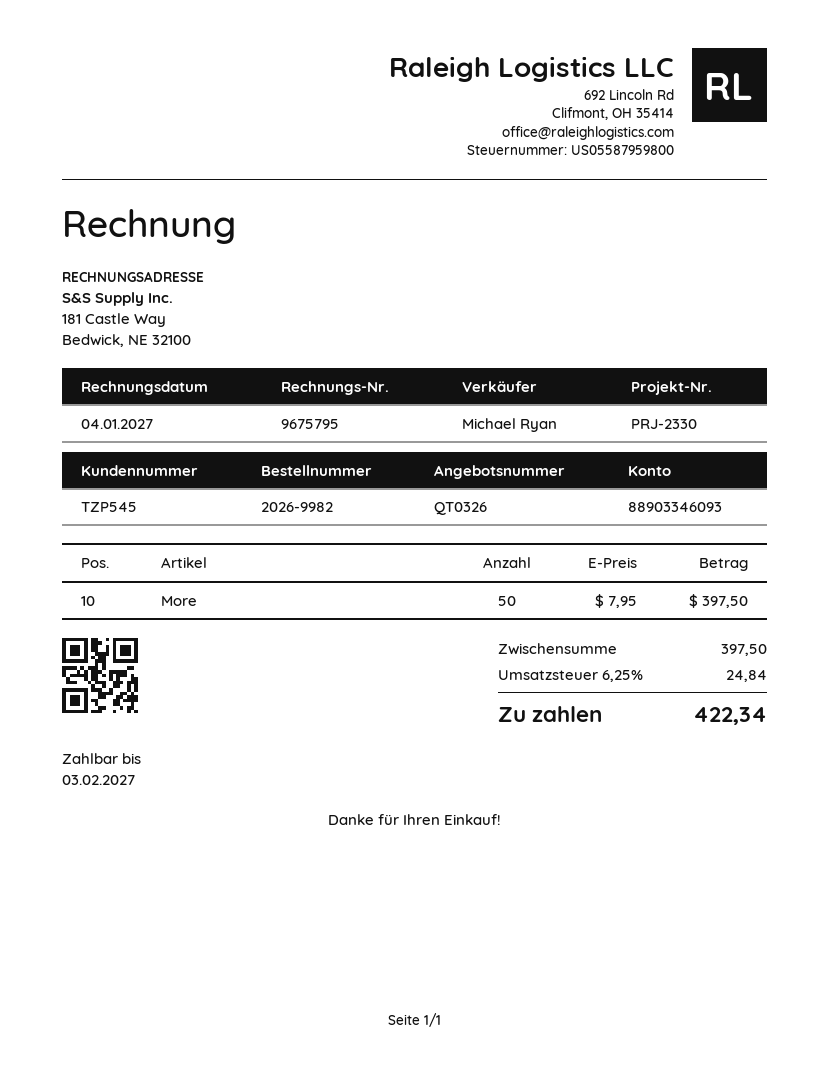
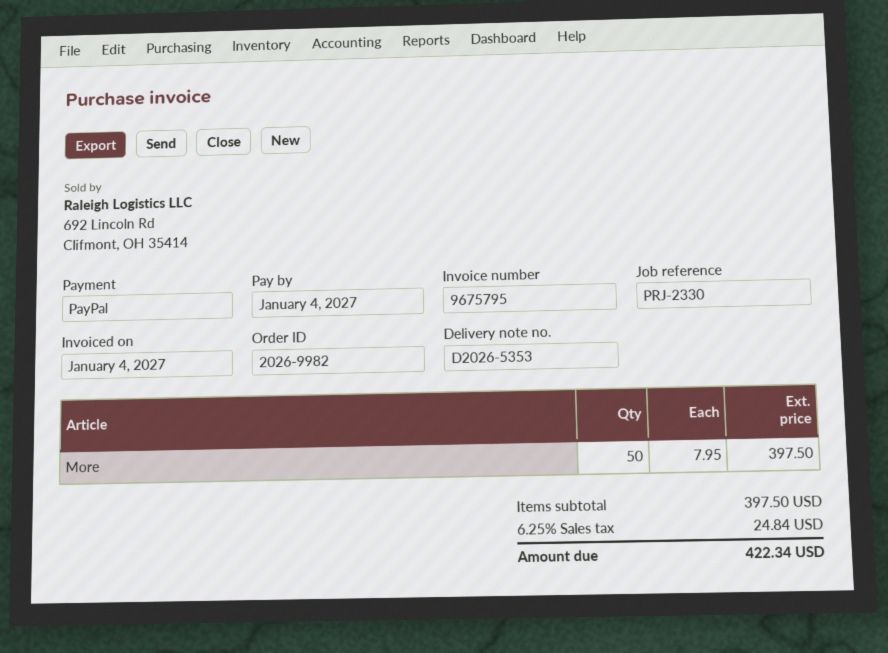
due date: 2027-02-03 -> 2027-01-04

